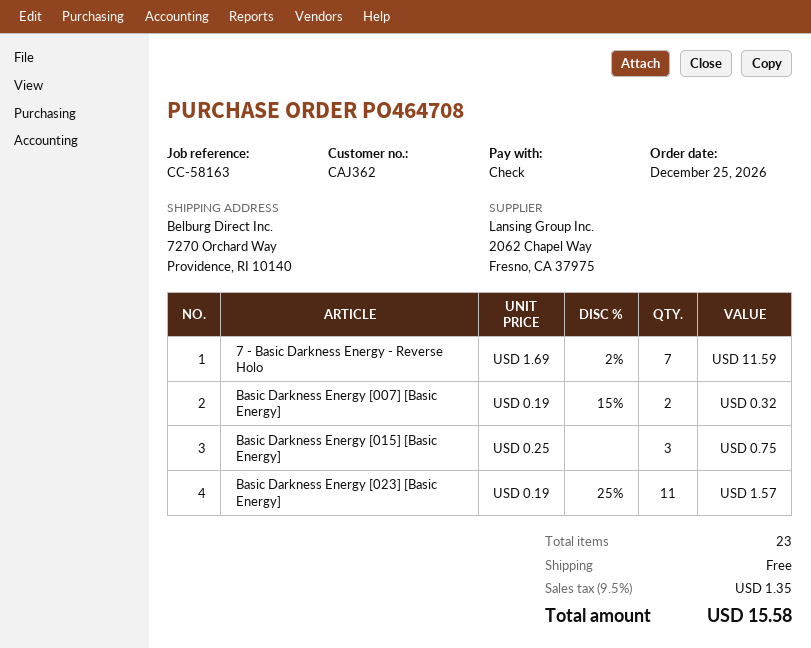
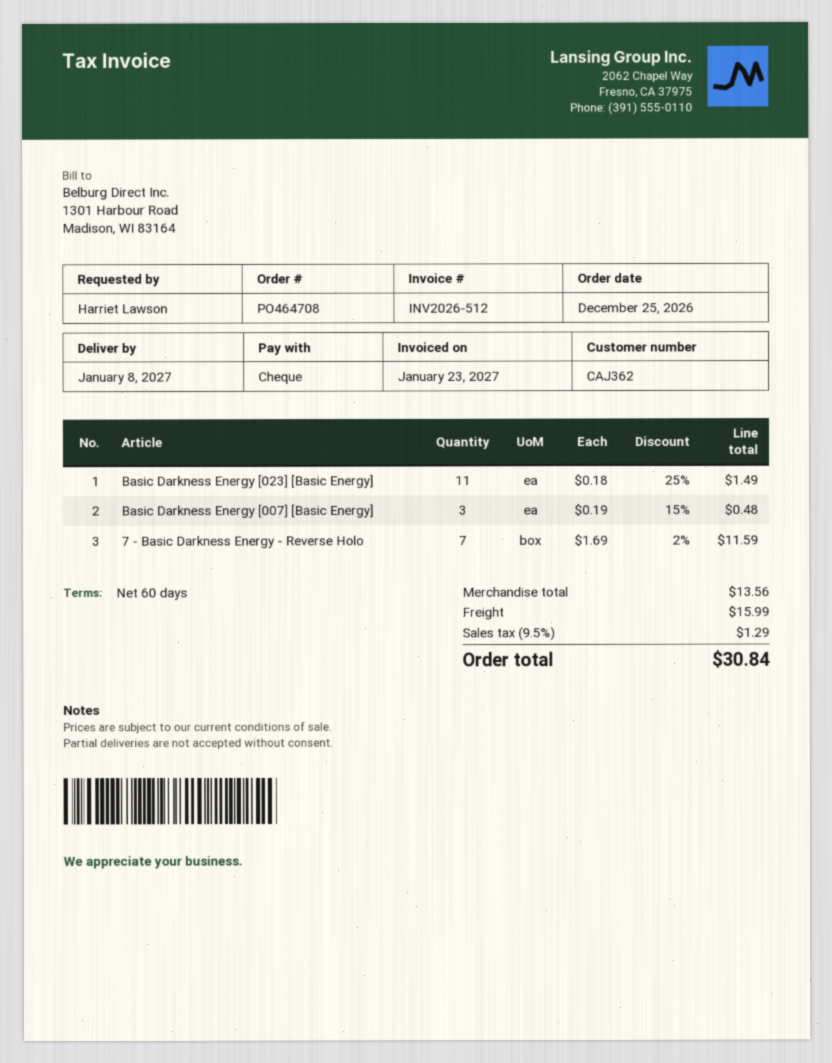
Basic Darkness Energy [007] [Basic Energy]: 2 x 0.19 - 15% = 0.32 -> 3 x 0.19 - 15% = 0.48
Basic Darkness Energy [015] [Basic Energy]: 3 x 0.25 = 0.75 -> none
Basic Darkness Energy [023] [Basic Energy]: 11 x 0.19 - 25% = 1.57 -> 11 x 0.18 - 25% = 1.49
shipping: 0.00 -> 15.99
tax: 9.5% = 1.35 -> 9.5% = 1.29
total: 15.58 -> 30.84

